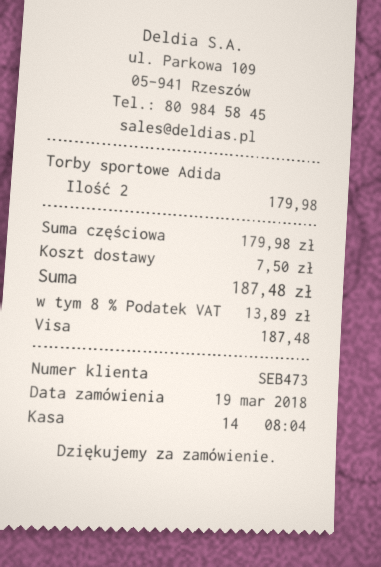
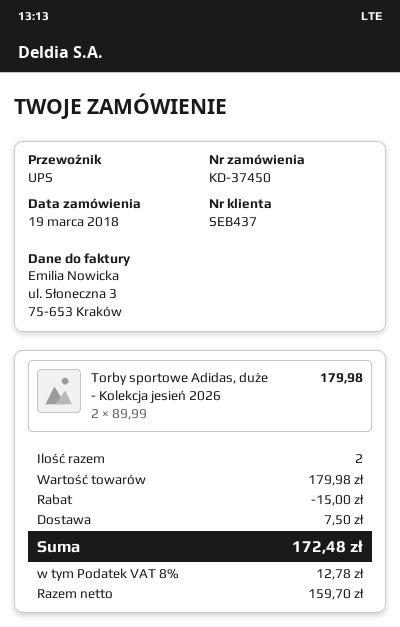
customer number: SEB473 -> SEB437
discount: none -> 15.00
tax: 8% = 13.89 -> 8% = 12.78
total: 187.48 -> 172.48

